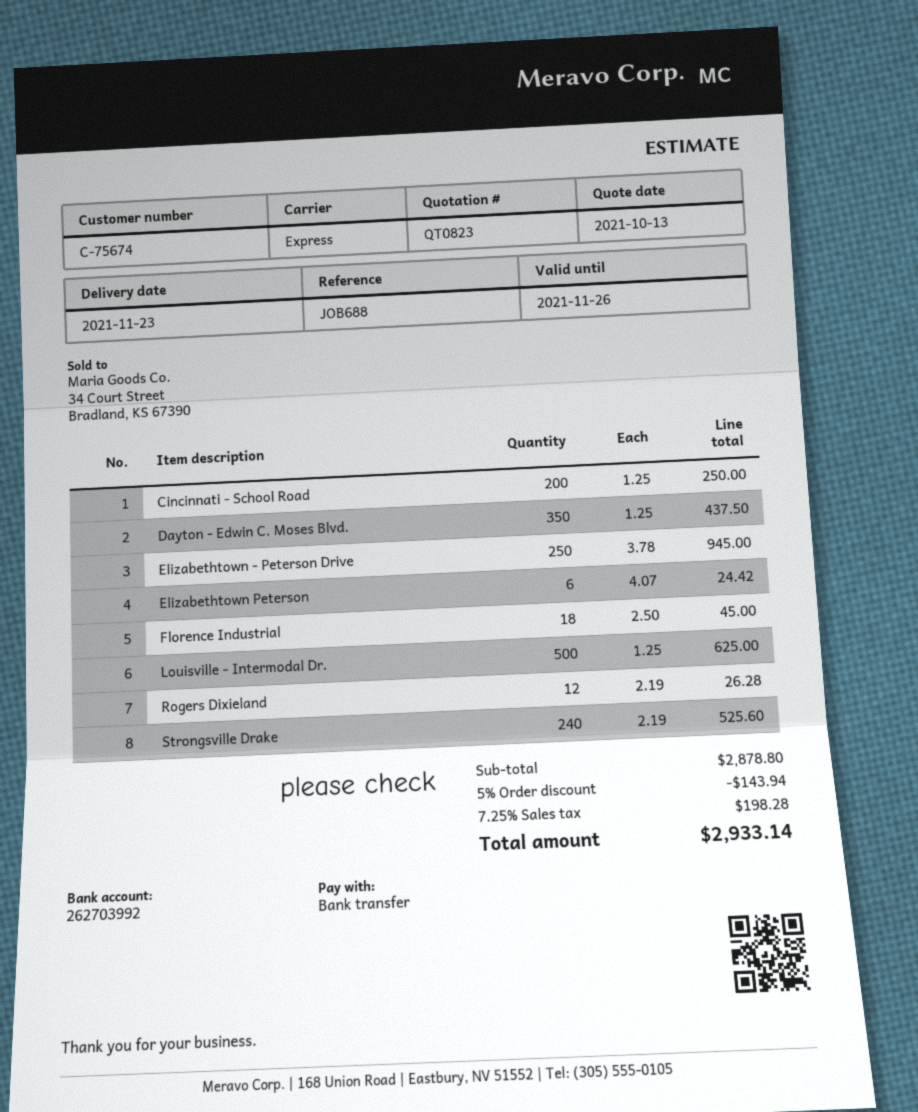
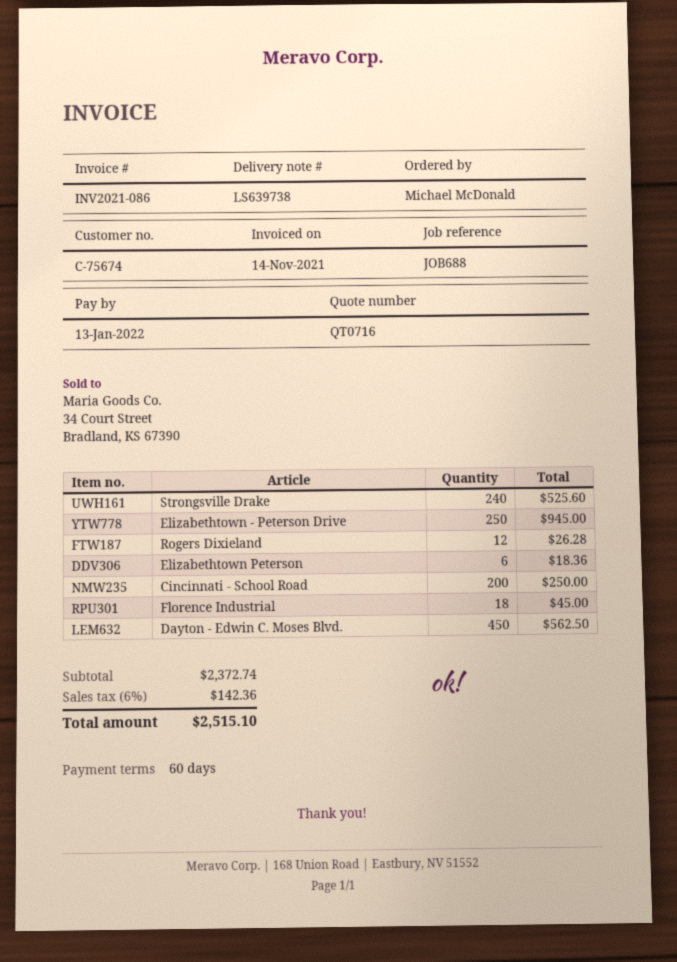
quote number: QT0823 -> QT0716
Dayton - Edwin C. Moses Blvd.: 350 for 437.50 -> 450 for 562.50
Elizabethtown Peterson: 6 for 24.42 -> 6 for 18.36
Louisville - Intermodal Dr.: 500 for 625.00 -> none
subtotal: 2878.80 -> 2372.74
discount: 5% = 143.94 -> none
tax: 7.25% = 198.28 -> 6% = 142.36
total: 2933.14 -> 2515.10

